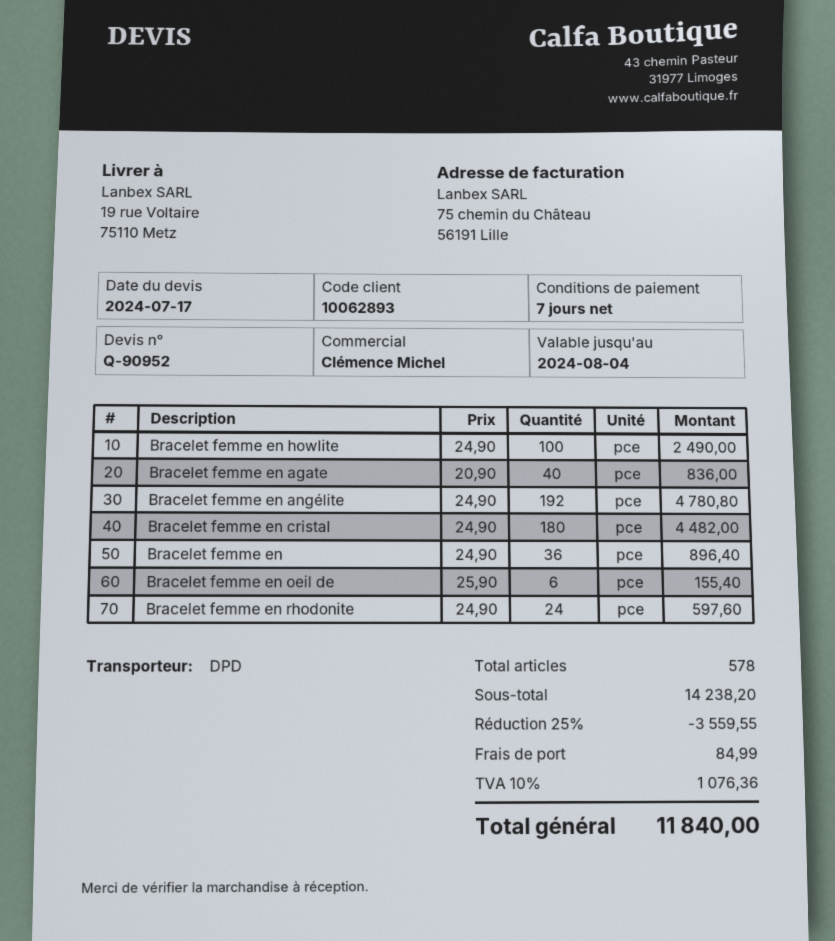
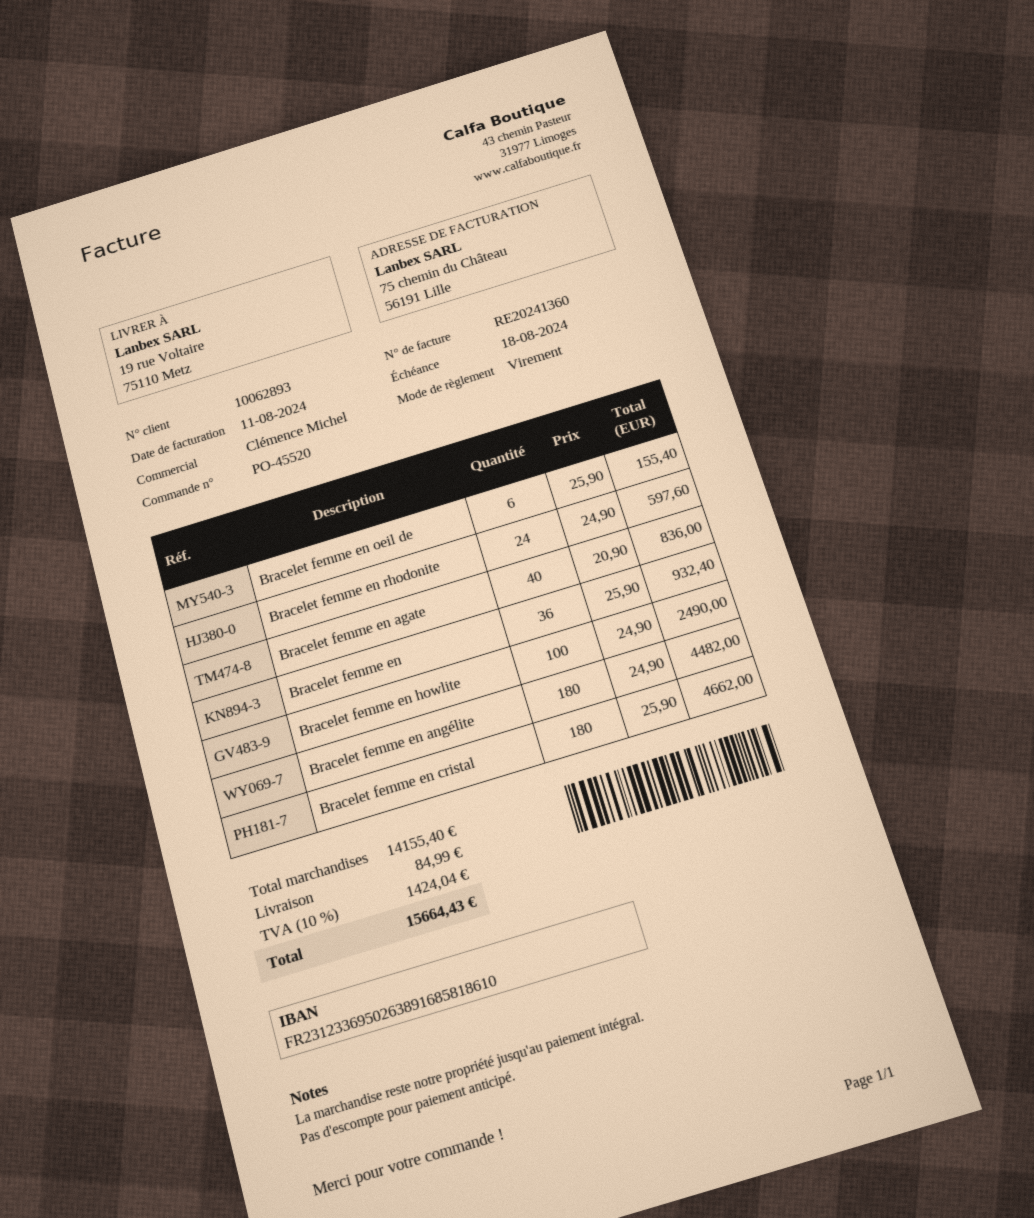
Bracelet femme en angélite: 192 x 24.90 = 4780.80 -> 180 x 24.90 = 4482.00
Bracelet femme en cristal: 180 x 24.90 = 4482.00 -> 180 x 25.90 = 4662.00
Bracelet femme en: 36 x 24.90 = 896.40 -> 36 x 25.90 = 932.40
subtotal: 14238.20 -> 14155.40
discount: 25% = 3559.55 -> none
tax: 10% = 1076.36 -> 10% = 1424.04
total: 11840.00 -> 15664.43

